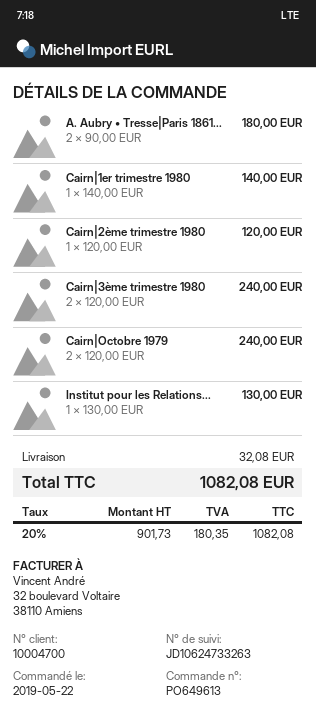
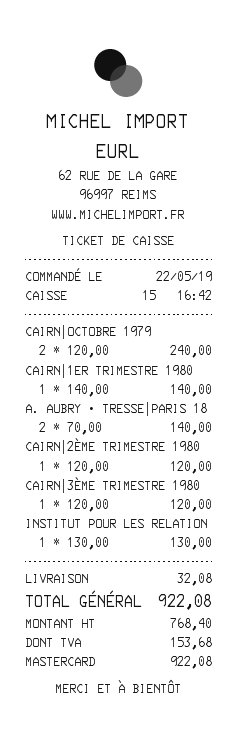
A. Aubry • Tresse|Paris 1861...: 2 x 90.00 = 180.00 -> 2 x 70.00 = 140.00
Cairn|3ème trimestre 1980: 2 x 120.00 = 240.00 -> 1 x 120.00 = 120.00
net: 901.73 -> 768.40
tax: 180.35 -> 153.68
total: 1082.08 -> 922.08

